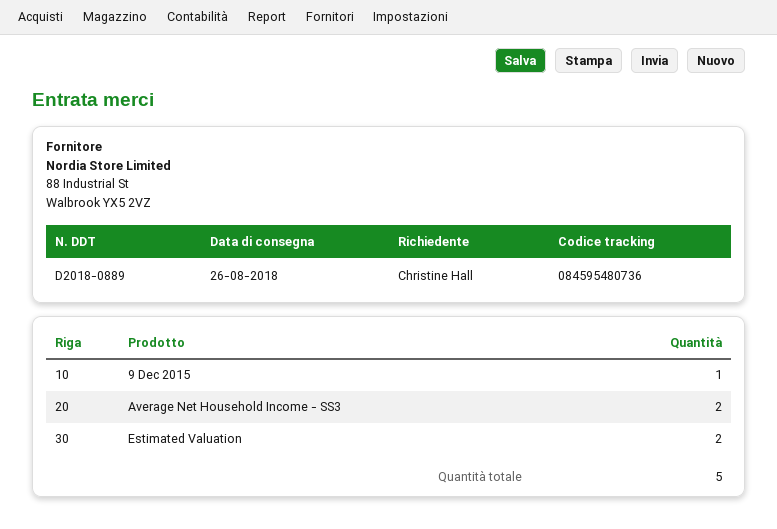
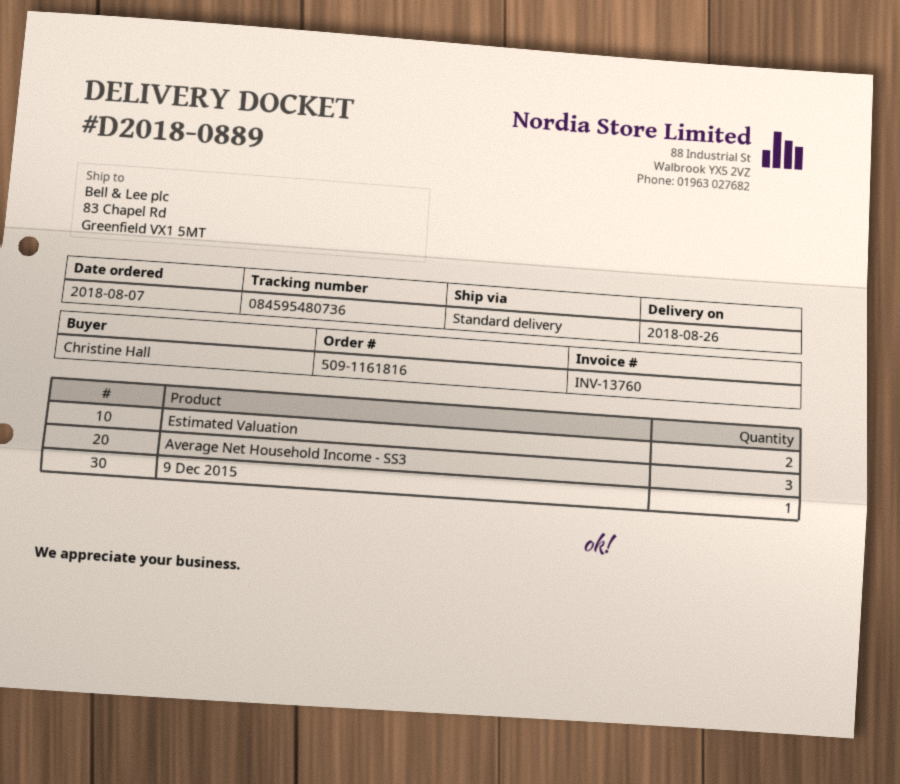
Average Net Household Income - SS3: 2 -> 3

